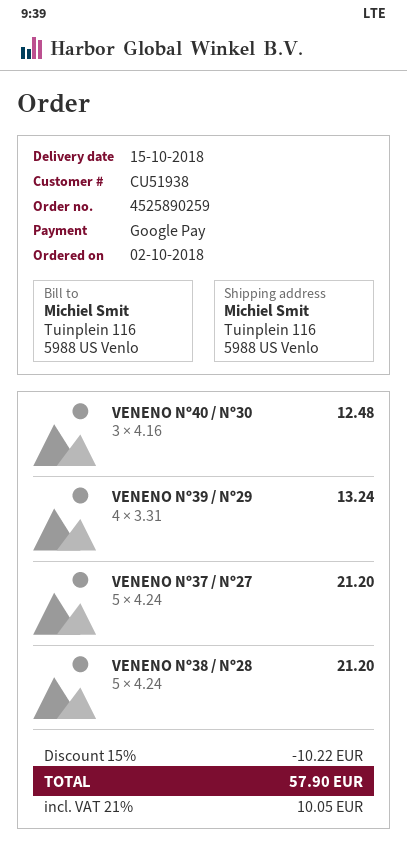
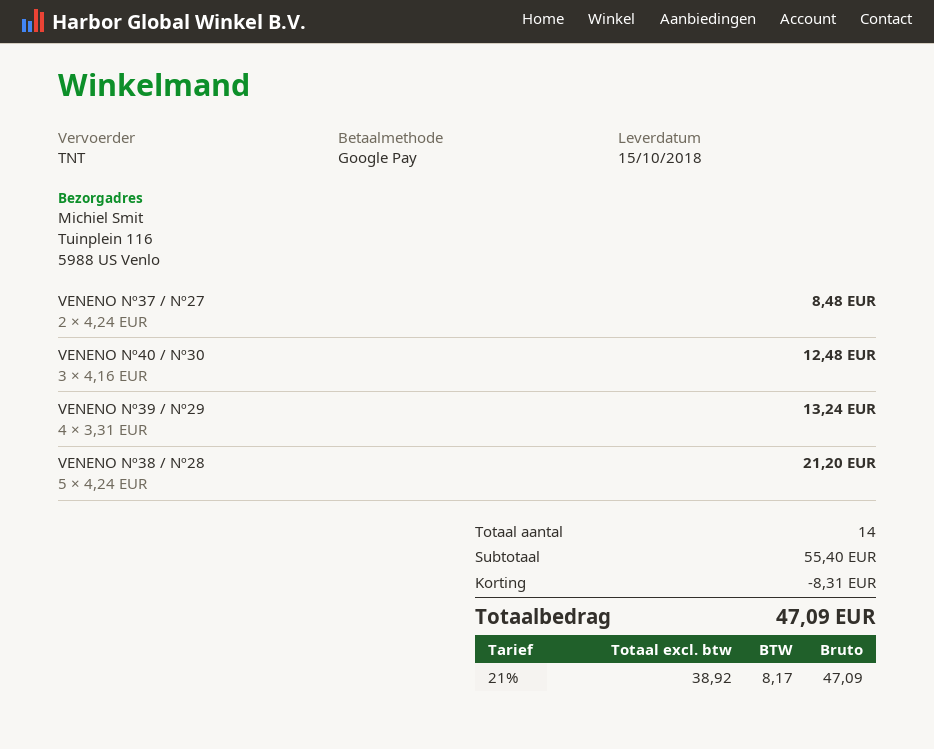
VENENO Nº37 / Nº27: 5 x 4.24 = 21.20 -> 2 x 4.24 = 8.48
discount: 10.22 -> 8.31
tax: 21% = 10.05 -> 21% = 8.17
total: 57.90 -> 47.09

